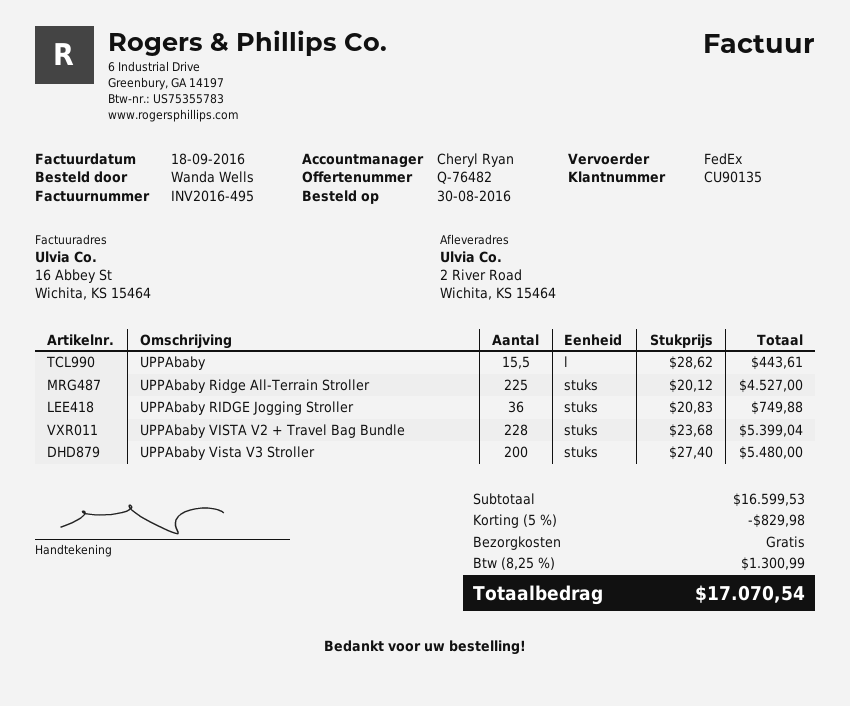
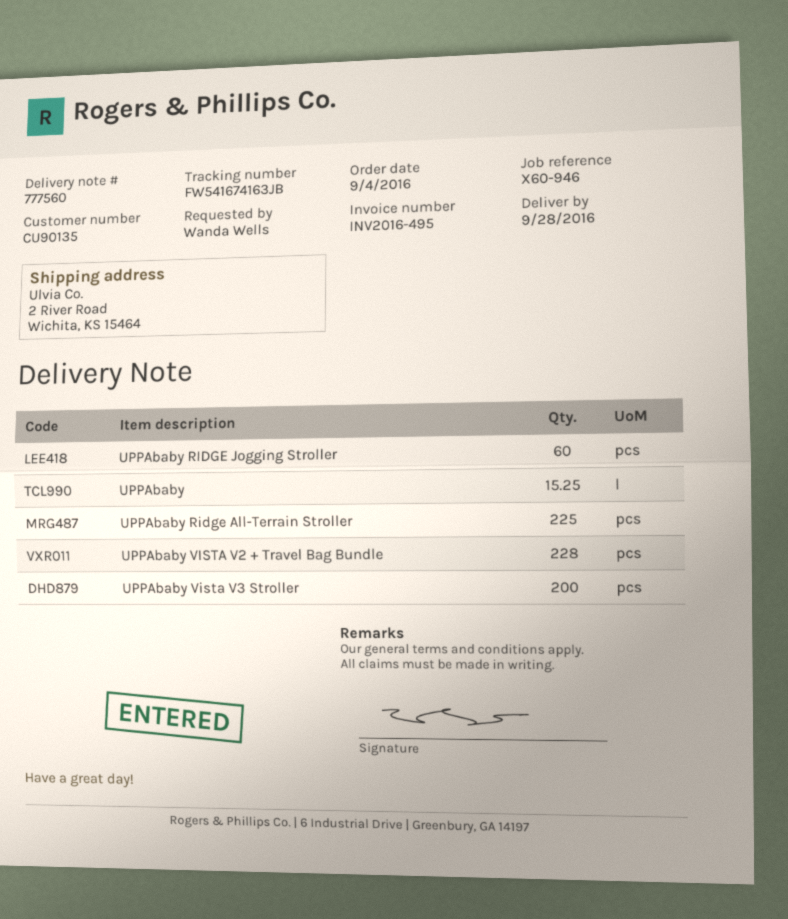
order date: 2016-08-30 -> 2016-09-04
UPPAbaby: 15.5 -> 15.25
UPPAbaby RIDGE Jogging Stroller: 36 -> 60

